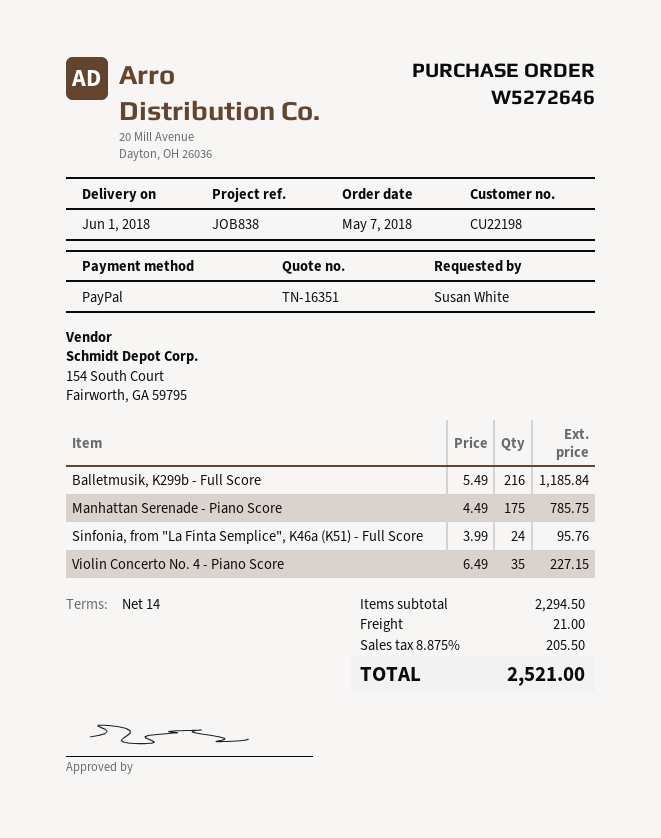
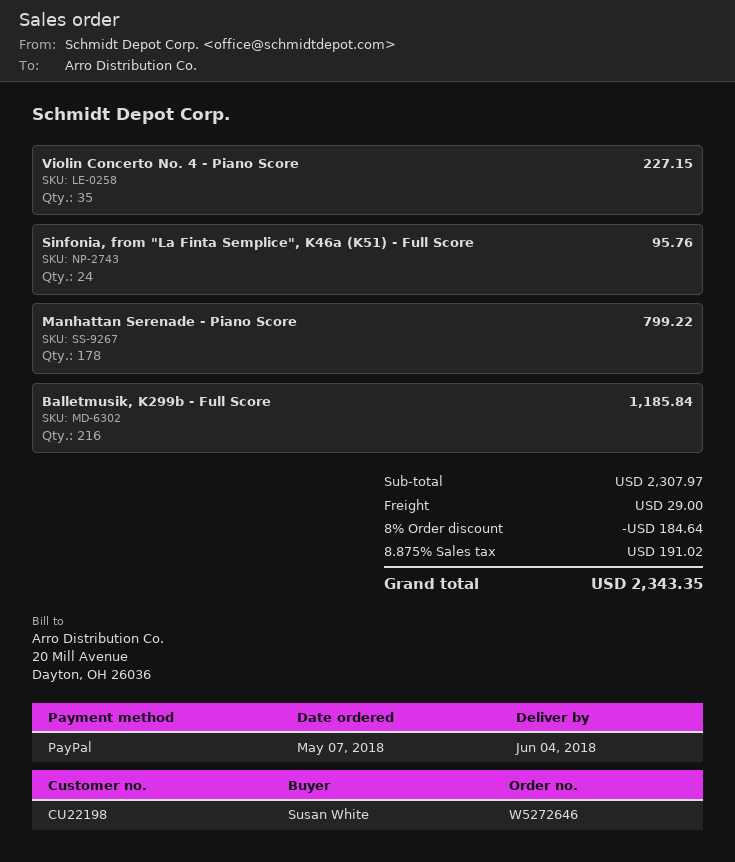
delivery date: 2018-06-01 -> 2018-06-04
Manhattan Serenade - Piano Score: 175 for 785.75 -> 178 for 799.22
subtotal: 2294.50 -> 2307.97
discount: none -> 8% = 184.64
shipping: 21.00 -> 29.00
tax: 8.875% = 205.50 -> 8.875% = 191.02
total: 2521.00 -> 2343.35

